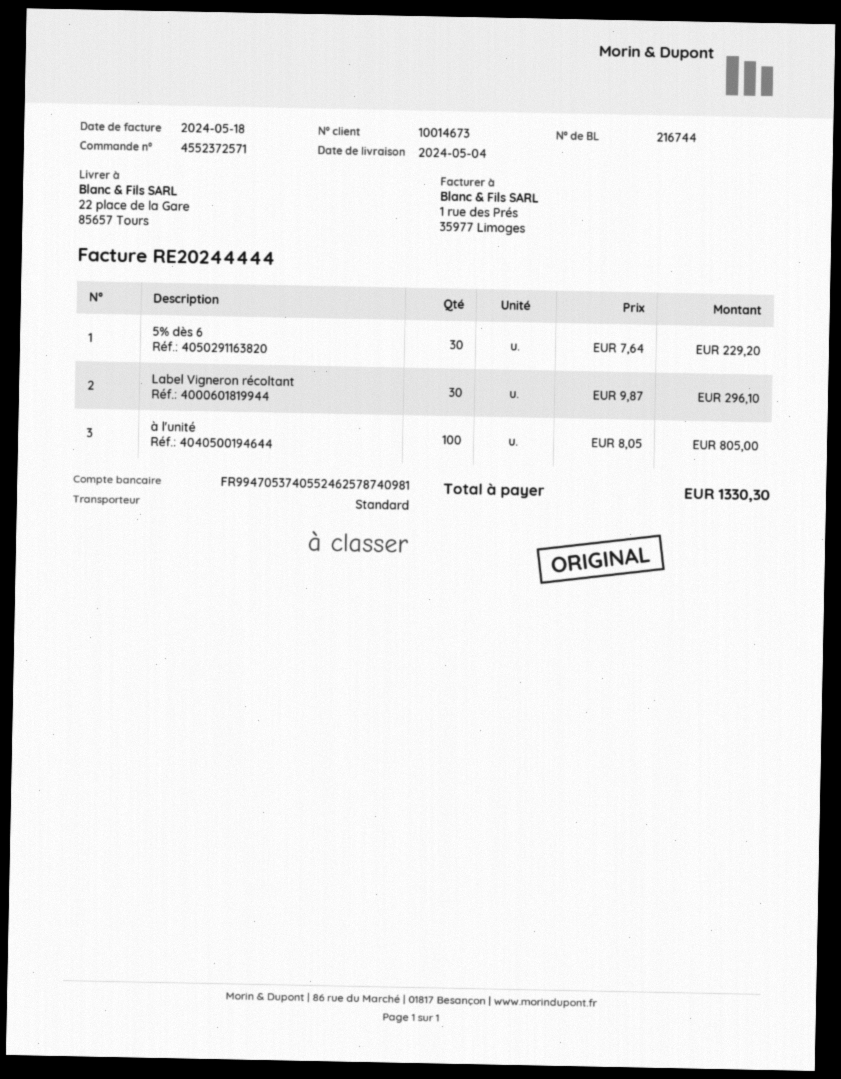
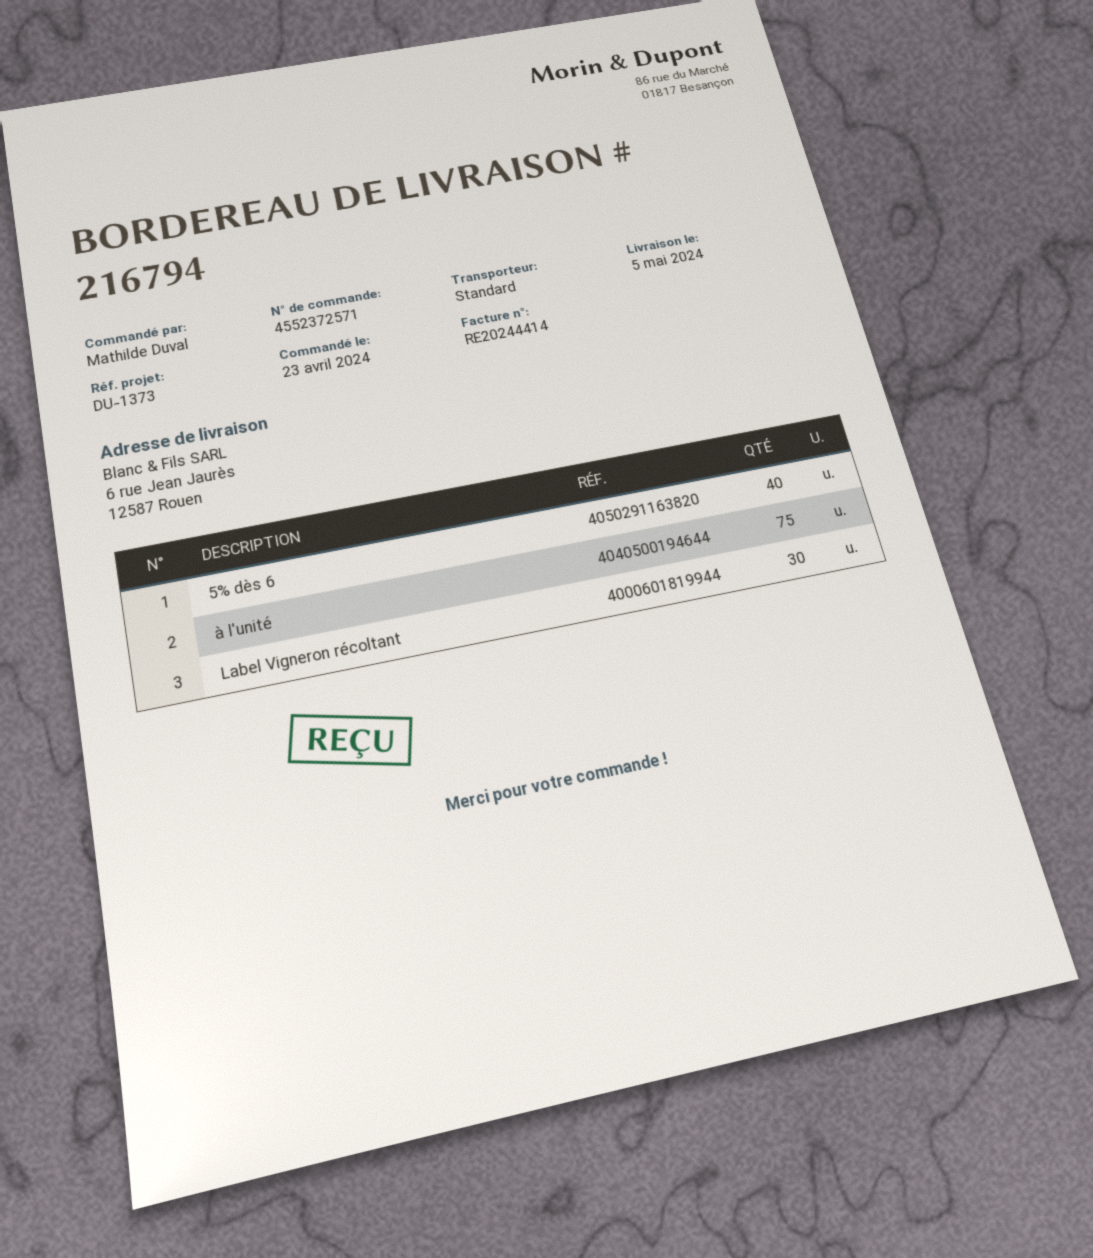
delivery note number: 216744 -> 216794
delivery date: 2024-05-04 -> 2024-05-05
invoice number: RE20244444 -> RE20244414
ship to: 22 place de la Gare, 85657 Tours -> 6 rue Jean Jaurès, 12587 Rouen
5% dès 6: 30 -> 40
à l'unité: 100 -> 75

